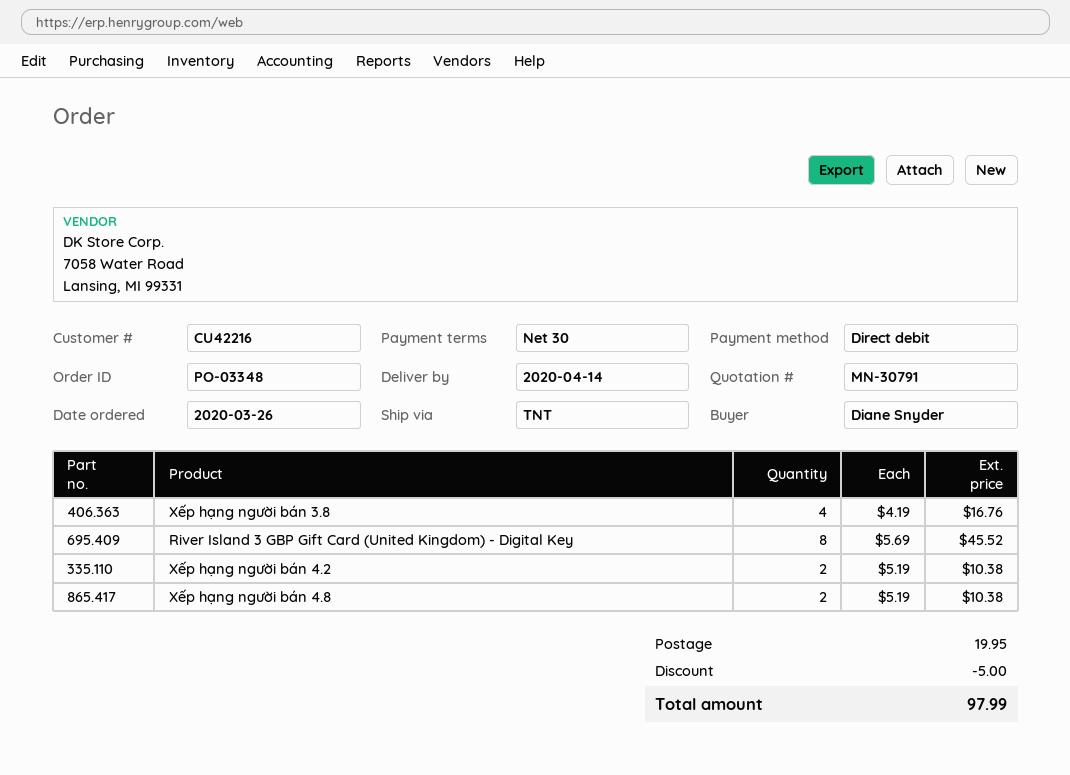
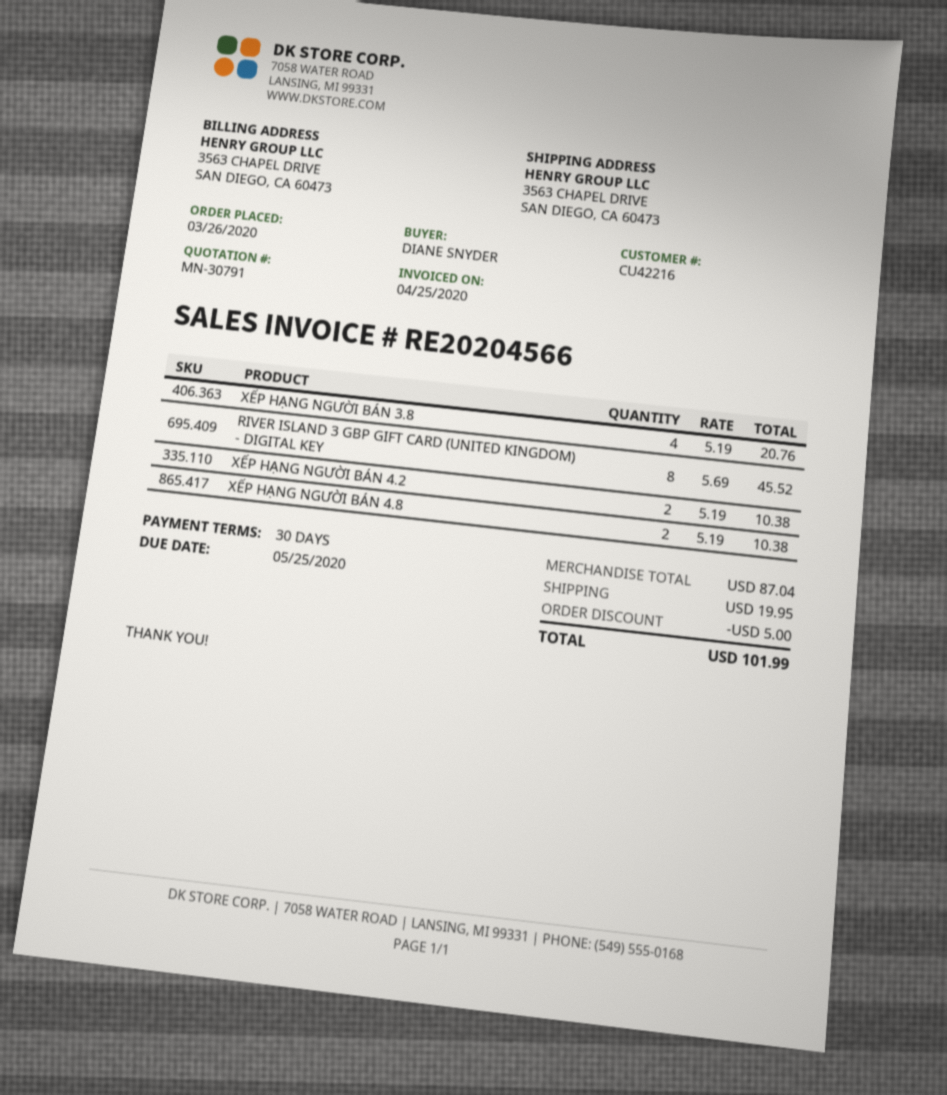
Xếp hạng người bán 3.8: 4 x 4.19 = 16.76 -> 4 x 5.19 = 20.76
total: 97.99 -> 101.99

